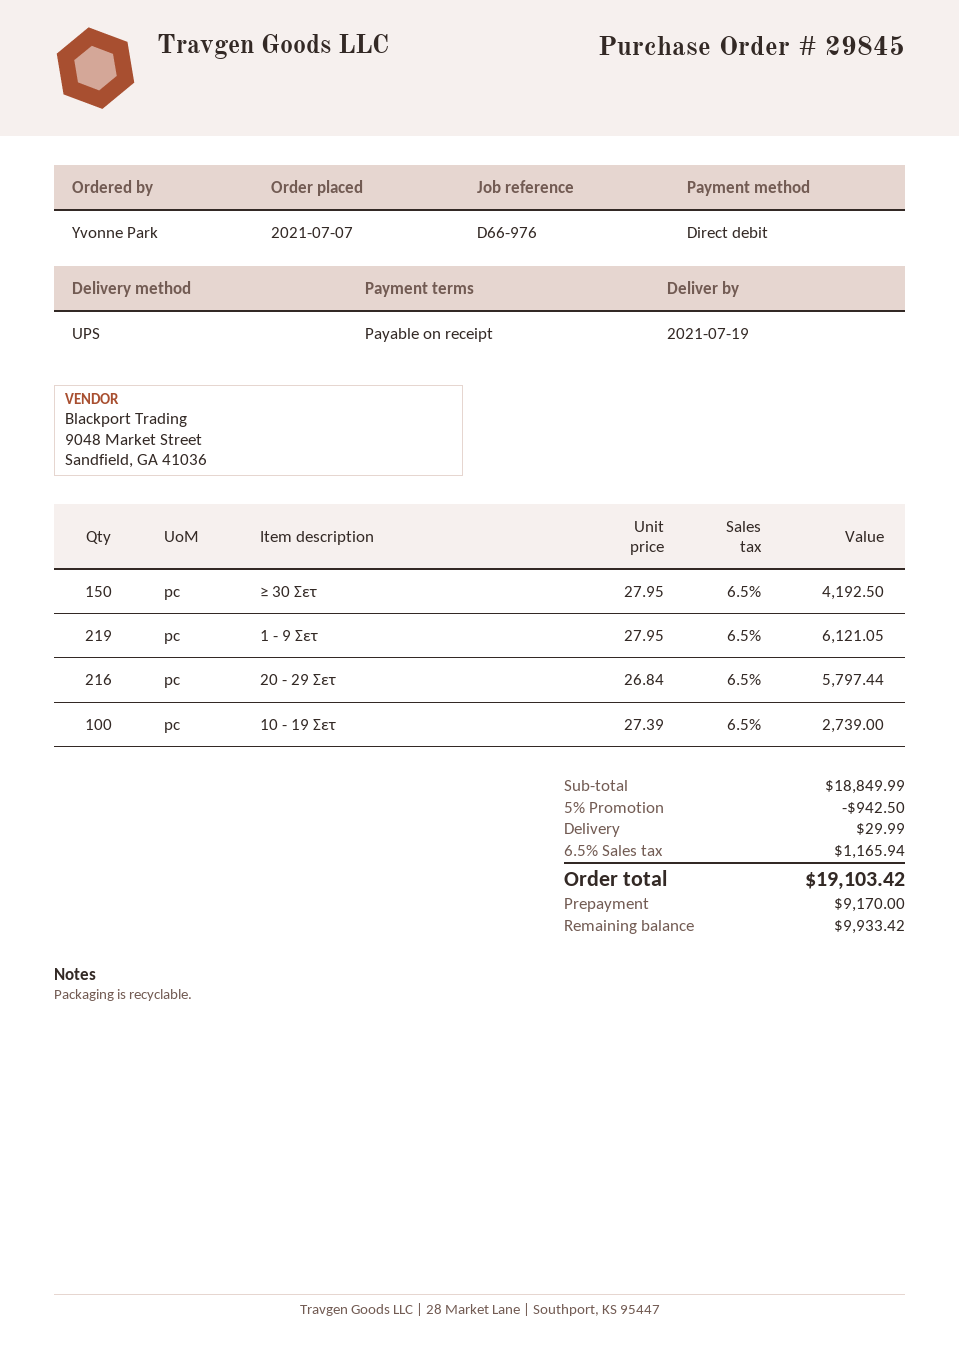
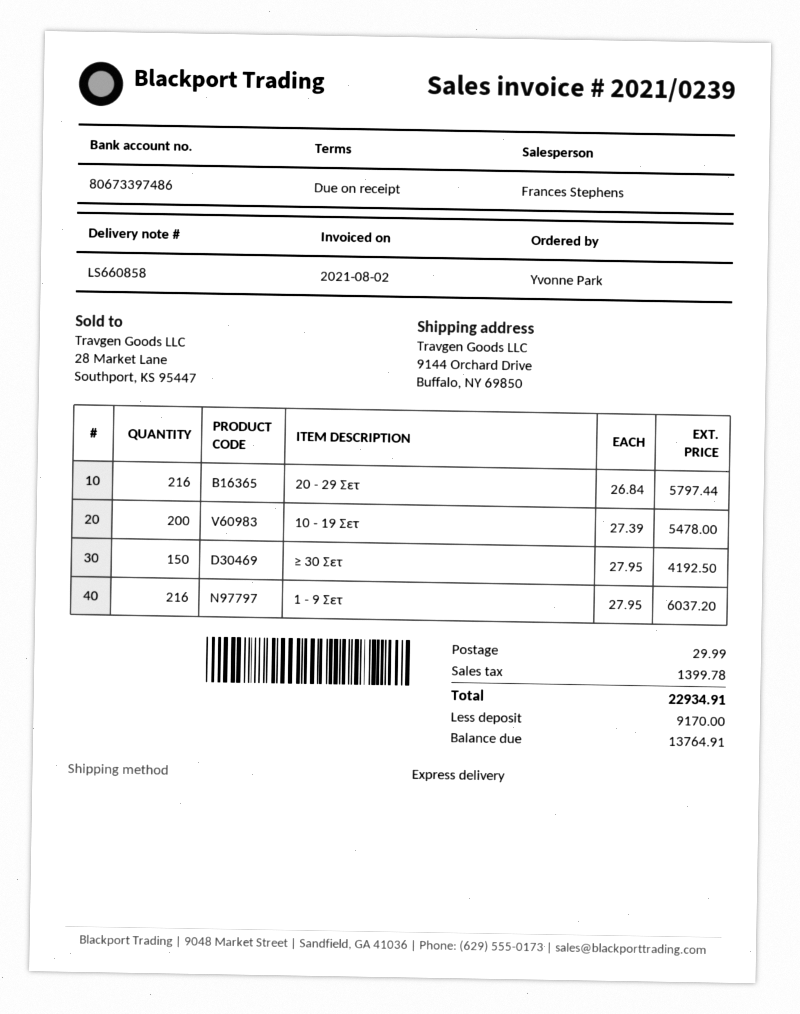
shipping method: UPS -> express
1 - 9 Σετ: 219 x 27.95 = 6121.05 -> 216 x 27.95 = 6037.20
10 - 19 Σετ: 100 x 27.39 = 2739.00 -> 200 x 27.39 = 5478.00
discount: 5% = 942.50 -> none
tax: 1165.94 -> 1399.78
total: 19103.42 -> 22934.91
balance: 9933.42 -> 13764.91

